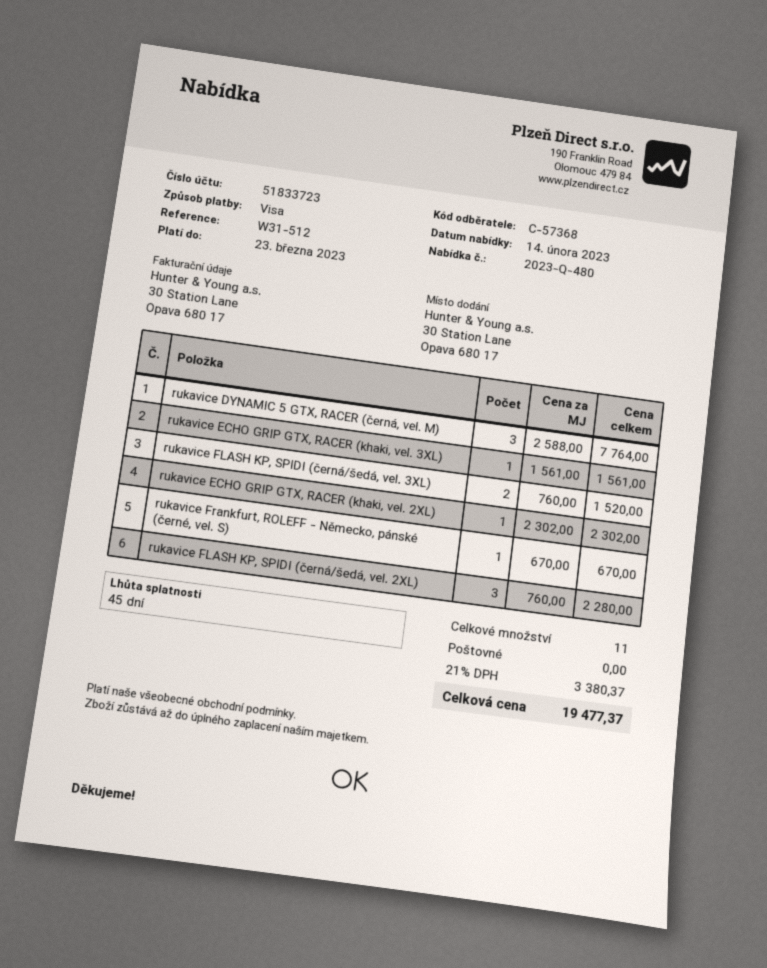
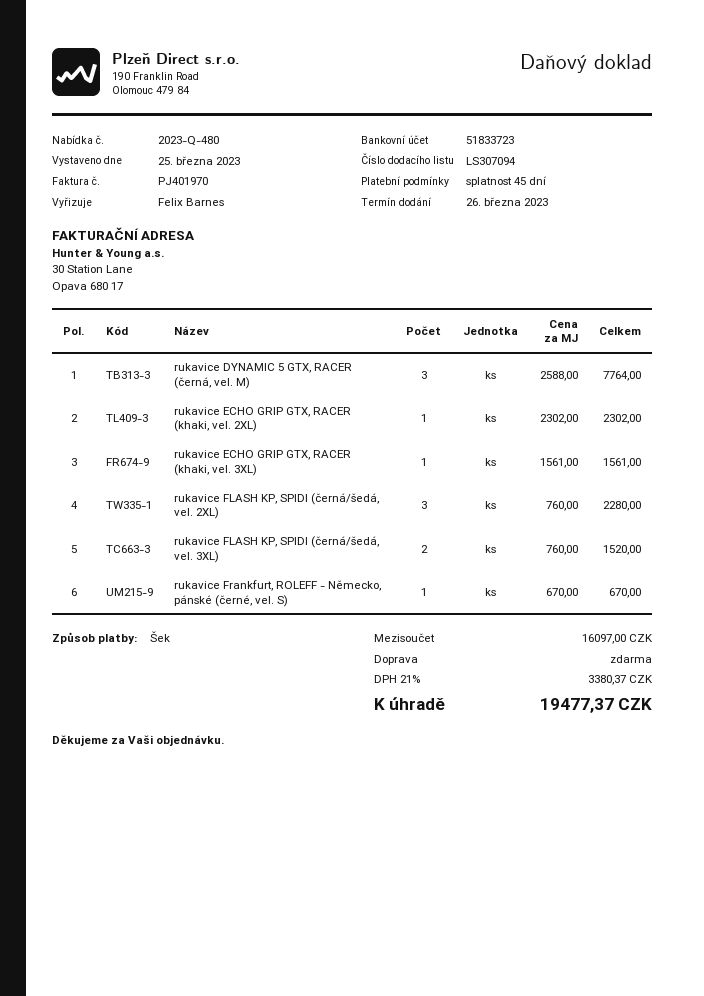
payment method: Visa -> cheque

